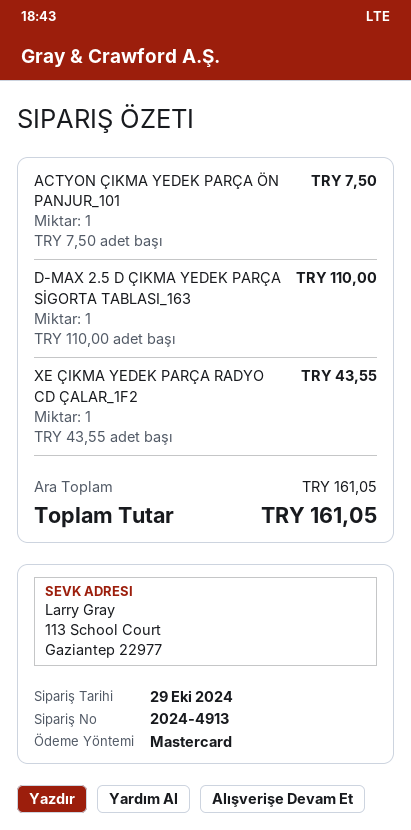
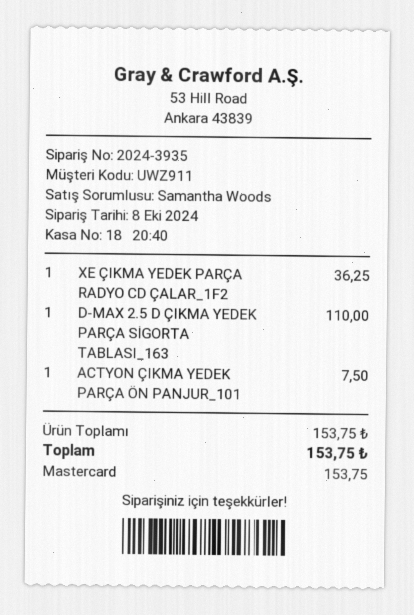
order number: 2024-4913 -> 2024-3935
order date: 2024-10-29 -> 2024-10-08
XE ÇIKMA YEDEK PARÇA RADYO CD ÇALAR_1F2: 1 x 43.55 = 43.55 -> 1 x 36.25 = 36.25
subtotal: 161.05 -> 153.75
total: 161.05 -> 153.75

